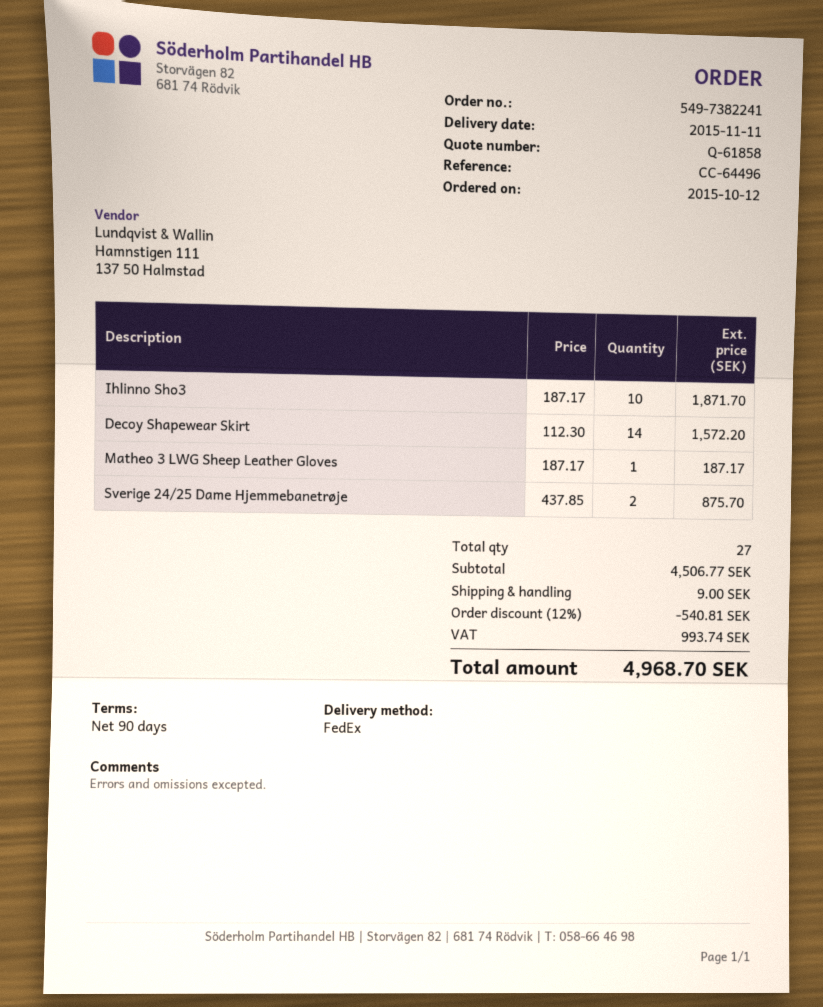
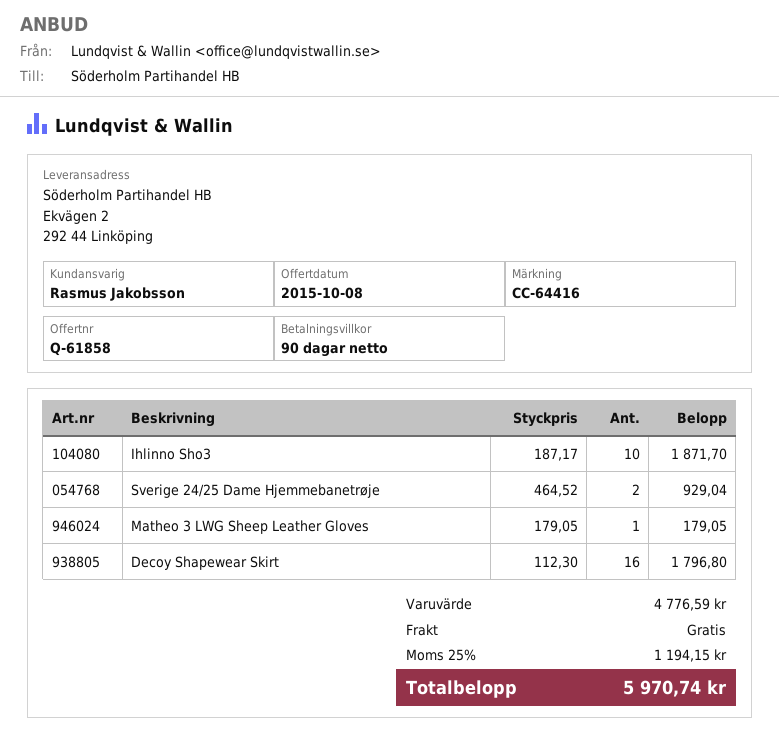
reference: CC-64496 -> CC-64416
Decoy Shapewear Skirt: 14 x 112.30 = 1572.20 -> 16 x 112.30 = 1796.80
Matheo 3 LWG Sheep Leather Gloves: 1 x 187.17 = 187.17 -> 1 x 179.05 = 179.05
Sverige 24/25 Dame Hjemmebanetrøje: 2 x 437.85 = 875.70 -> 2 x 464.52 = 929.04
subtotal: 4506.77 -> 4776.59
discount: 12% = 540.81 -> none
shipping: 9.00 -> 0.00
tax: 993.74 -> 1194.15
total: 4968.70 -> 5970.74

